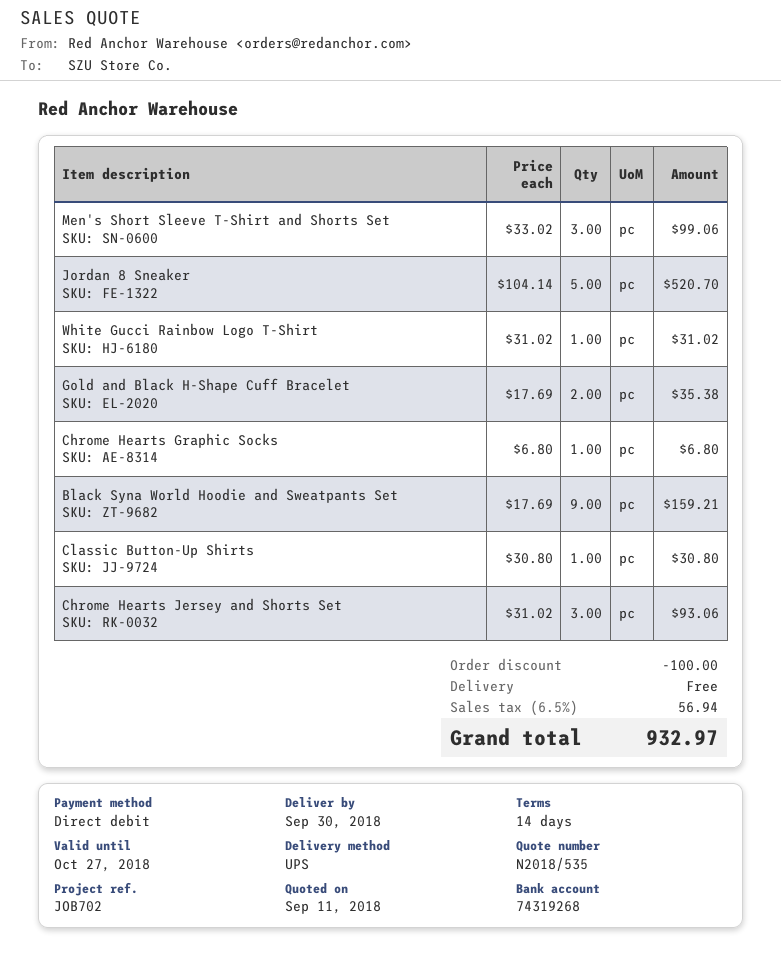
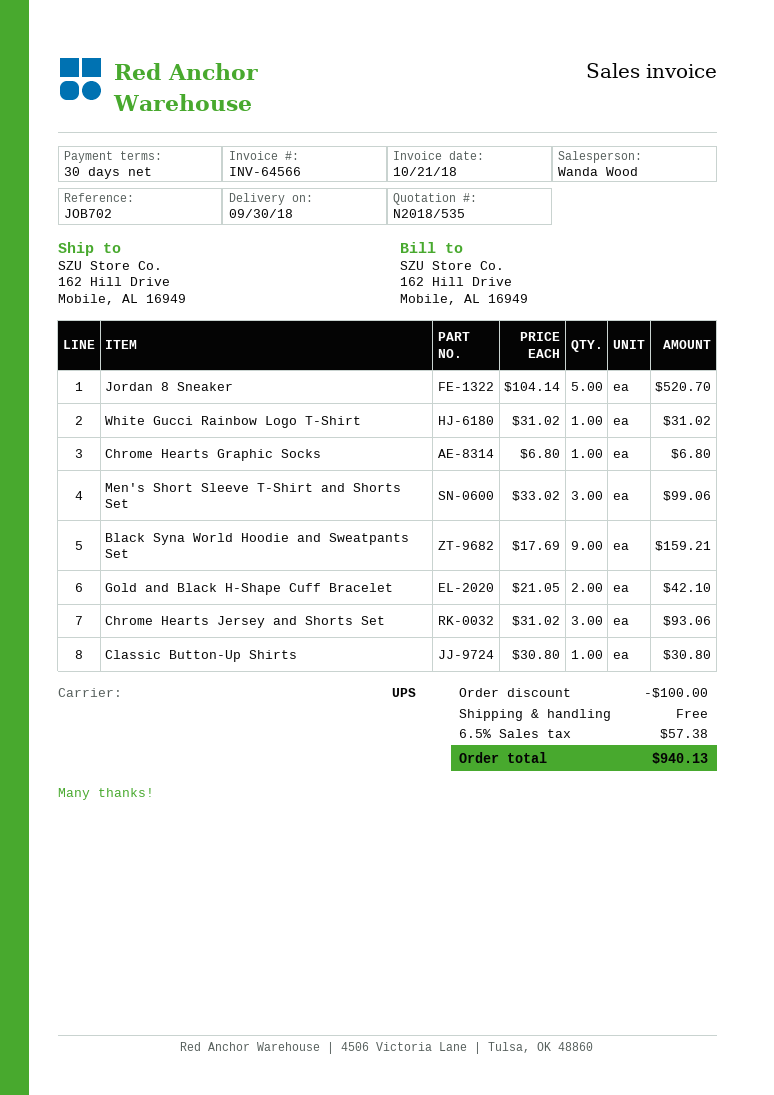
payment terms: 14 days -> 30 days
Gold and Black H-Shape Cuff Bracelet: 2 x 17.69 = 35.38 -> 2 x 21.05 = 42.10
tax: 6.5% = 56.94 -> 6.5% = 57.38
total: 932.97 -> 940.13

